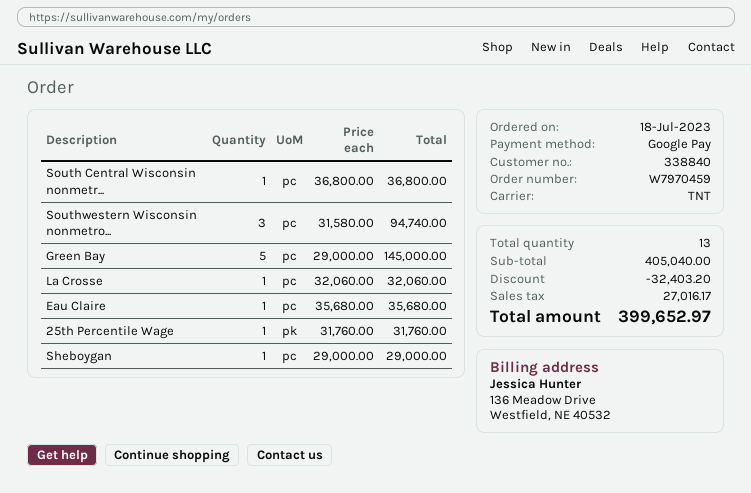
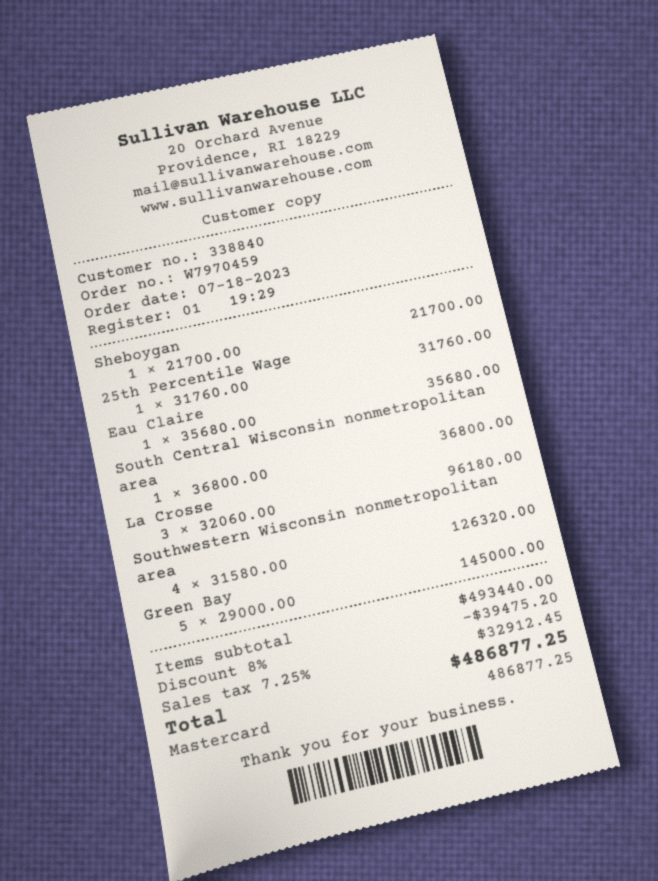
payment method: Google Pay -> Mastercard
Southwestern Wisconsin nonmetro...: 3 x 31580.00 = 94740.00 -> 4 x 31580.00 = 126320.00
La Crosse: 1 x 32060.00 = 32060.00 -> 3 x 32060.00 = 96180.00
Sheboygan: 1 x 29000.00 = 29000.00 -> 1 x 21700.00 = 21700.00
subtotal: 405040.00 -> 493440.00
discount: 32403.20 -> 39475.20
tax: 27016.17 -> 32912.45
total: 399652.97 -> 486877.25

